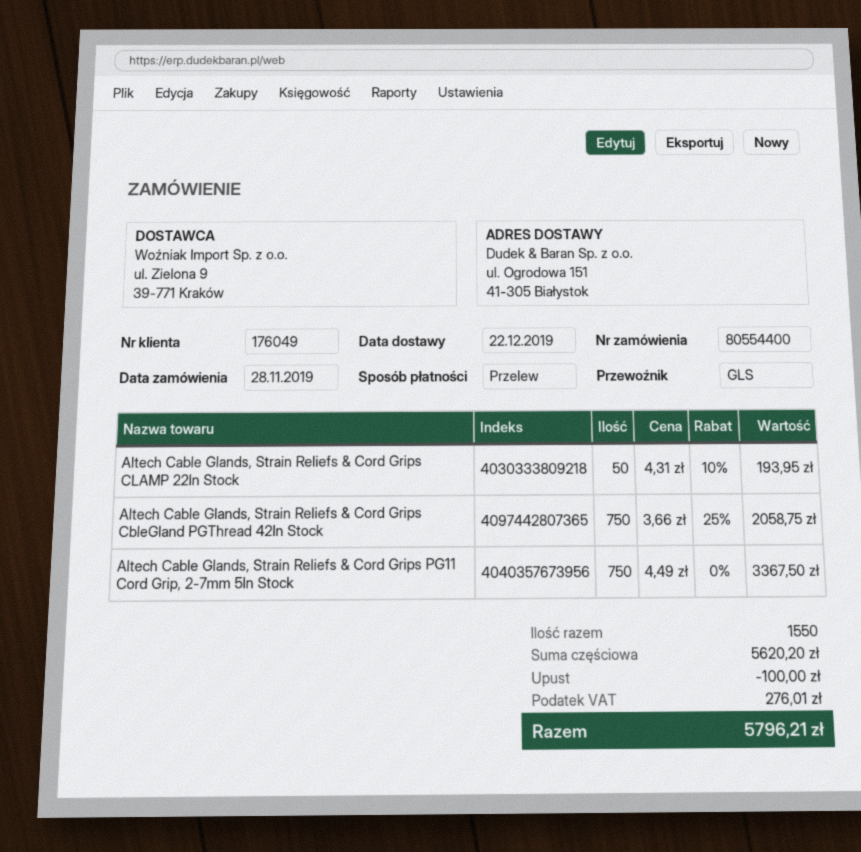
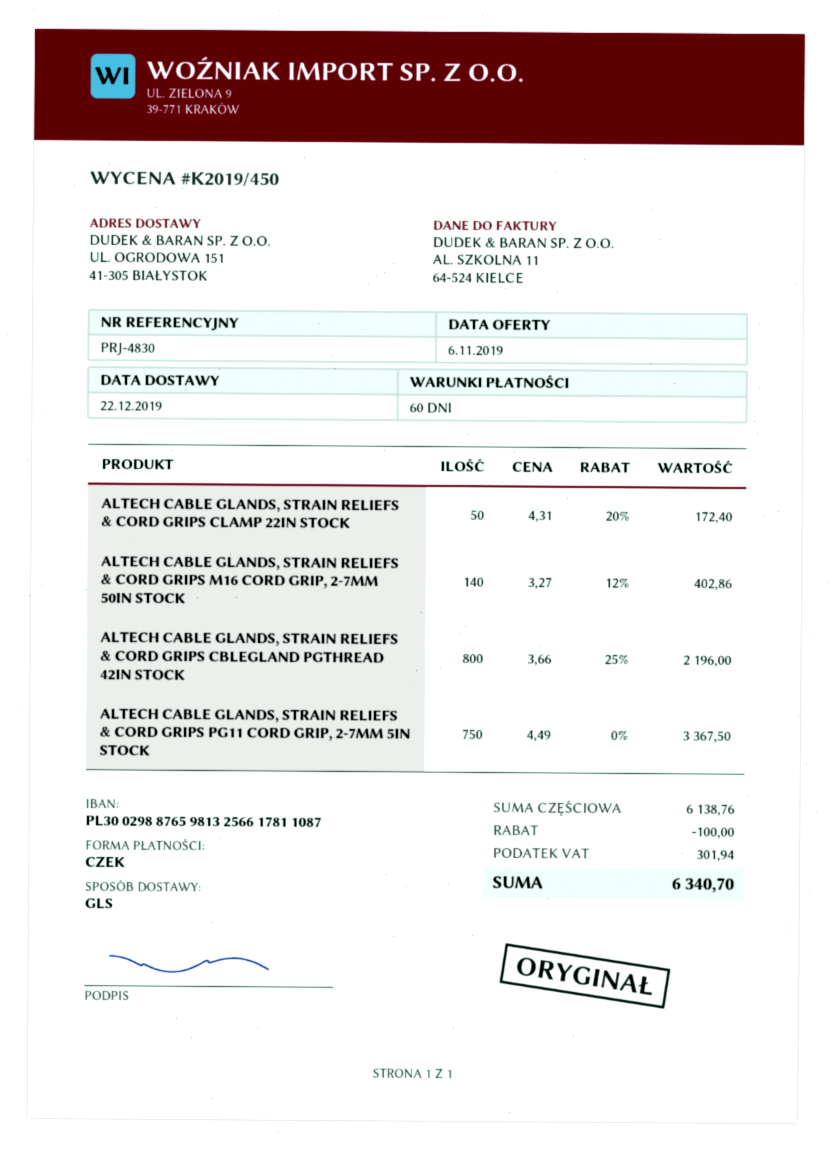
payment method: bank transfer -> cheque
Altech Cable Glands, Strain Reliefs & Cord Grips CLAMP 22In Stock: 50 x 4.31 - 10% = 193.95 -> 50 x 4.31 - 20% = 172.40
Altech Cable Glands, Strain Reliefs & Cord Grips CbleGland PGThread 42In Stock: 750 x 3.66 - 25% = 2058.75 -> 800 x 3.66 - 25% = 2196.00
ALTECH CABLE GLANDS, STRAIN RELIEFS & CORD GRIPS M16 CORD GRIP, 2-7MM 50IN STOCK: none -> 140 x 3.27 - 12% = 402.86
subtotal: 5620.20 -> 6138.76
tax: 276.01 -> 301.94
total: 5796.21 -> 6340.70

